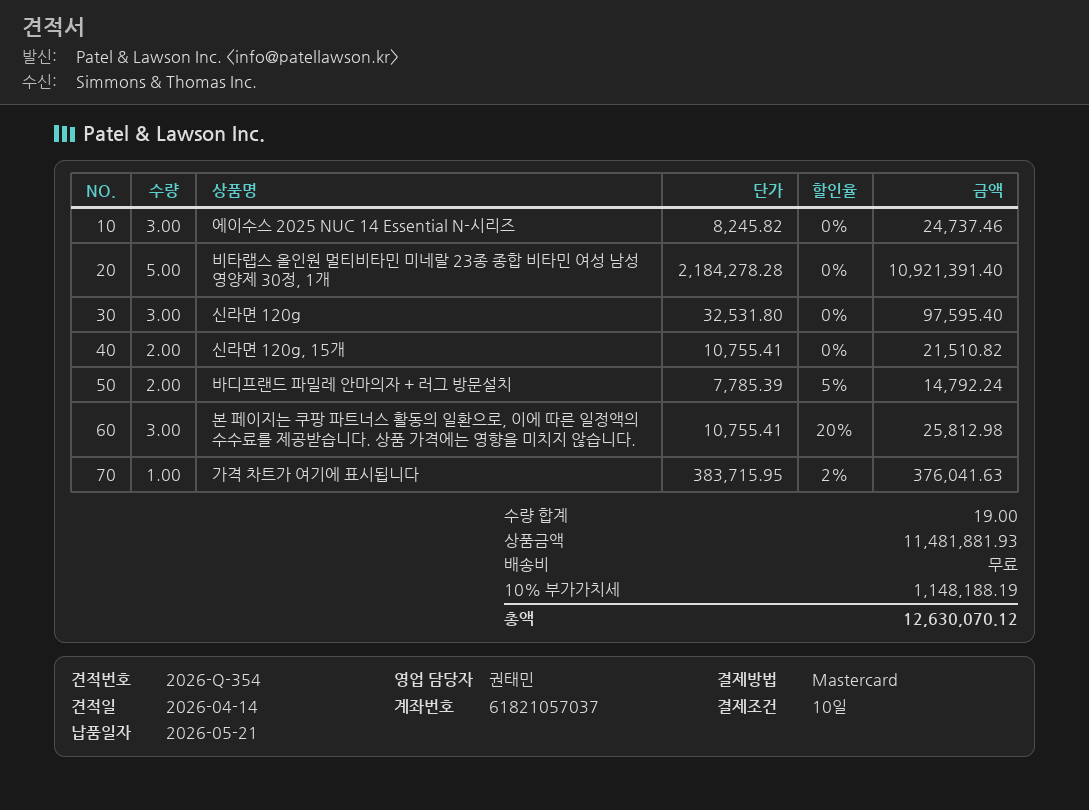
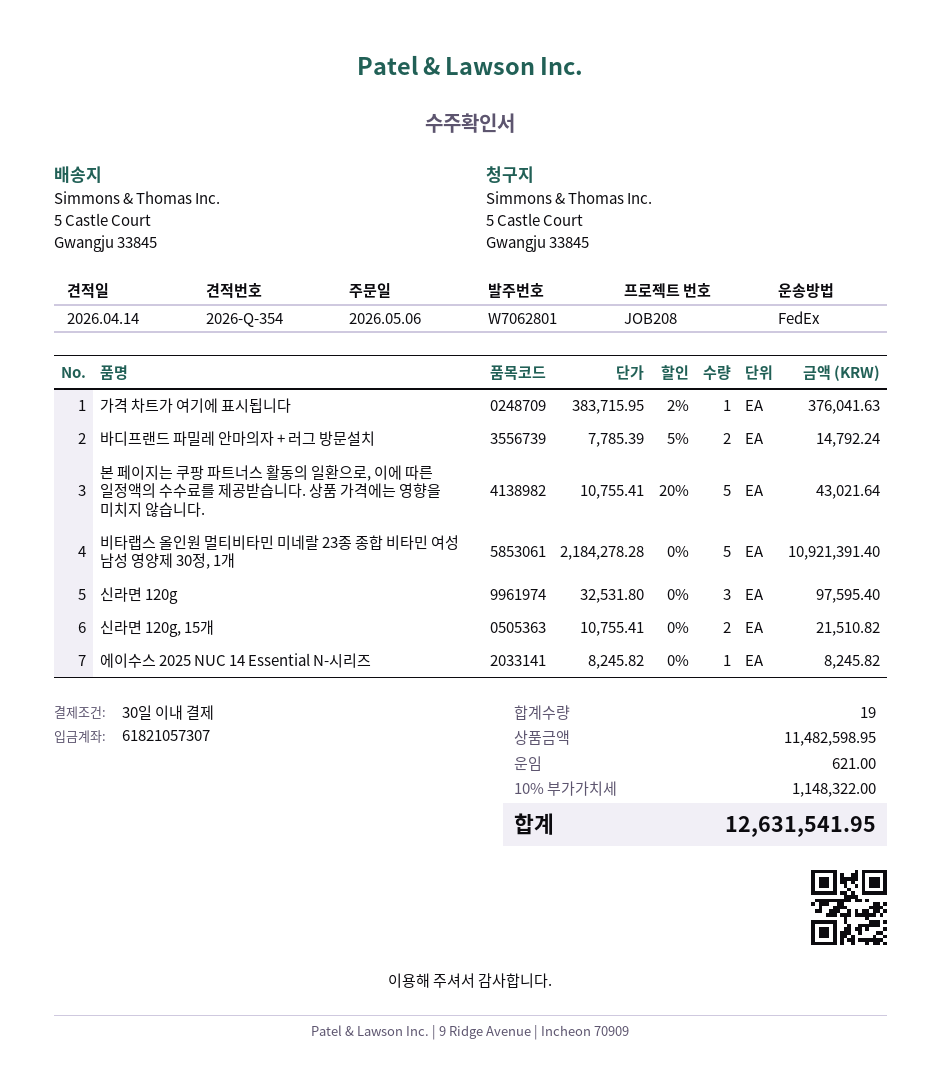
payment terms: 10 days -> 30 days
bank account: 61821057037 -> 61821057307
에이수스 2025 NUC 14 Essential N-시리즈: 3 x 8245.82 = 24737.46 -> 1 x 8245.82 = 8245.82
본 페이지는 쿠팡 파트너스 활동의 일환으로, 이에 따른 일정액의 수수료를 제공받습니다. 상품 가격에는 영향을 미치지 않습니다.: 3 x 10755.41 - 20% = 25812.98 -> 5 x 10755.41 - 20% = 43021.64
subtotal: 11481881.93 -> 11482598.95
shipping: 0.00 -> 621.00
tax: 10% = 1148188.19 -> 10% = 1148322.00
total: 12630070.12 -> 12631541.95

